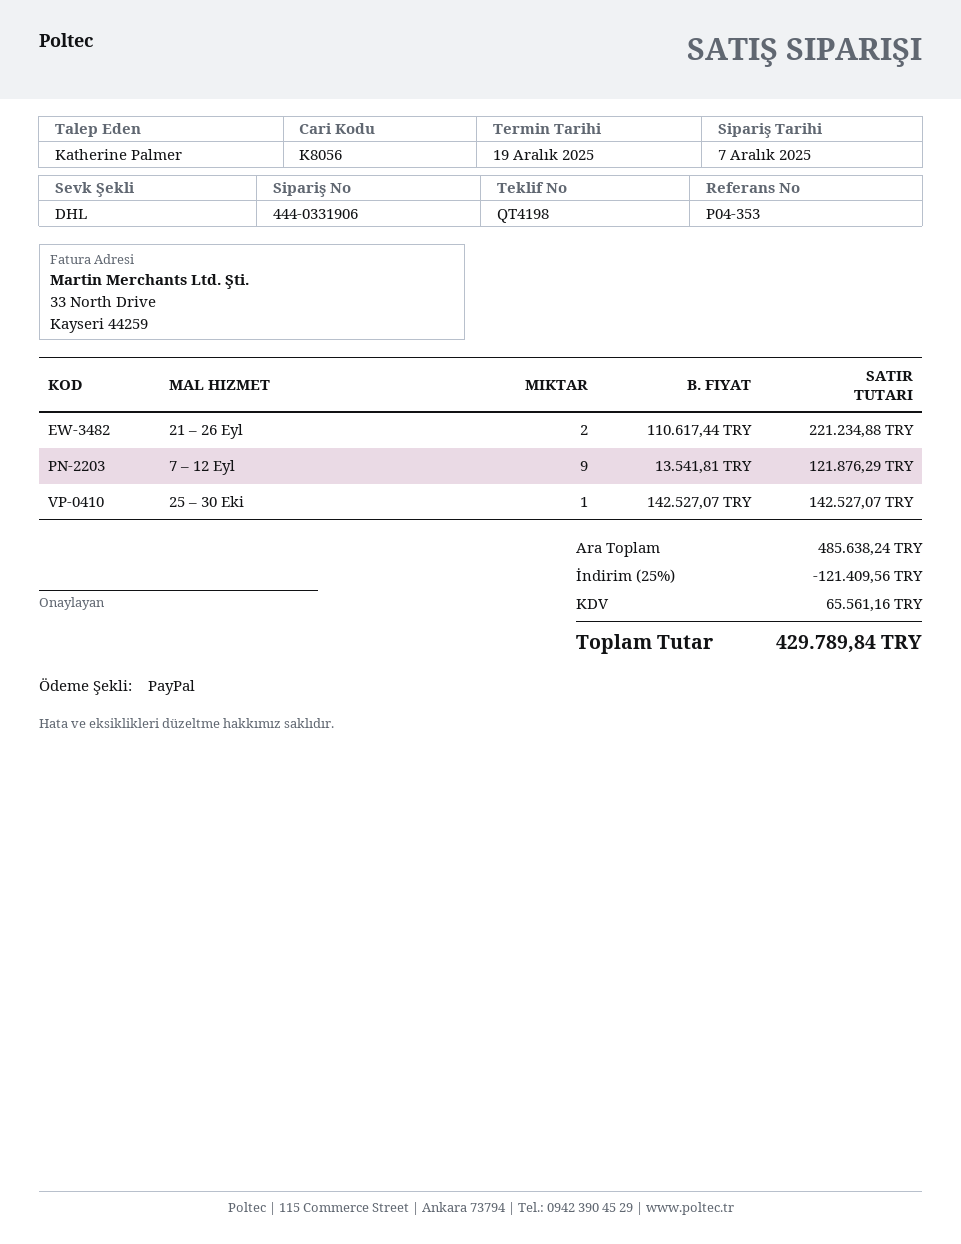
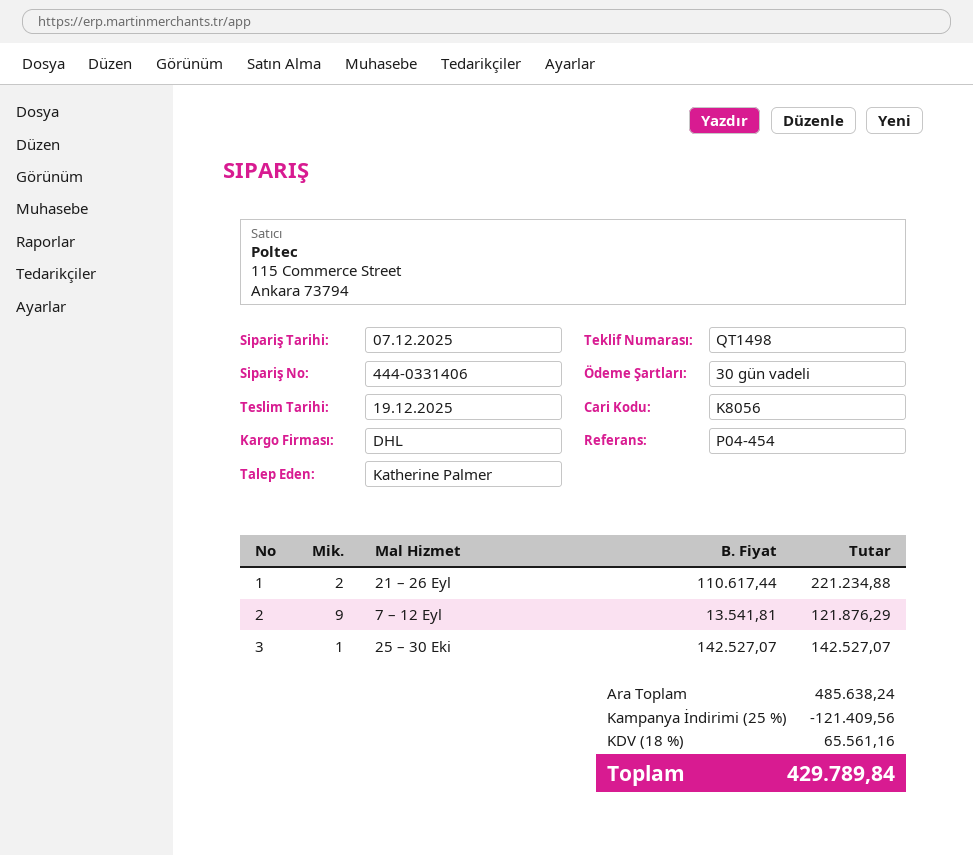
quote number: QT4198 -> QT1498
order number: 444-0331906 -> 444-0331406
reference: P04-353 -> P04-454

